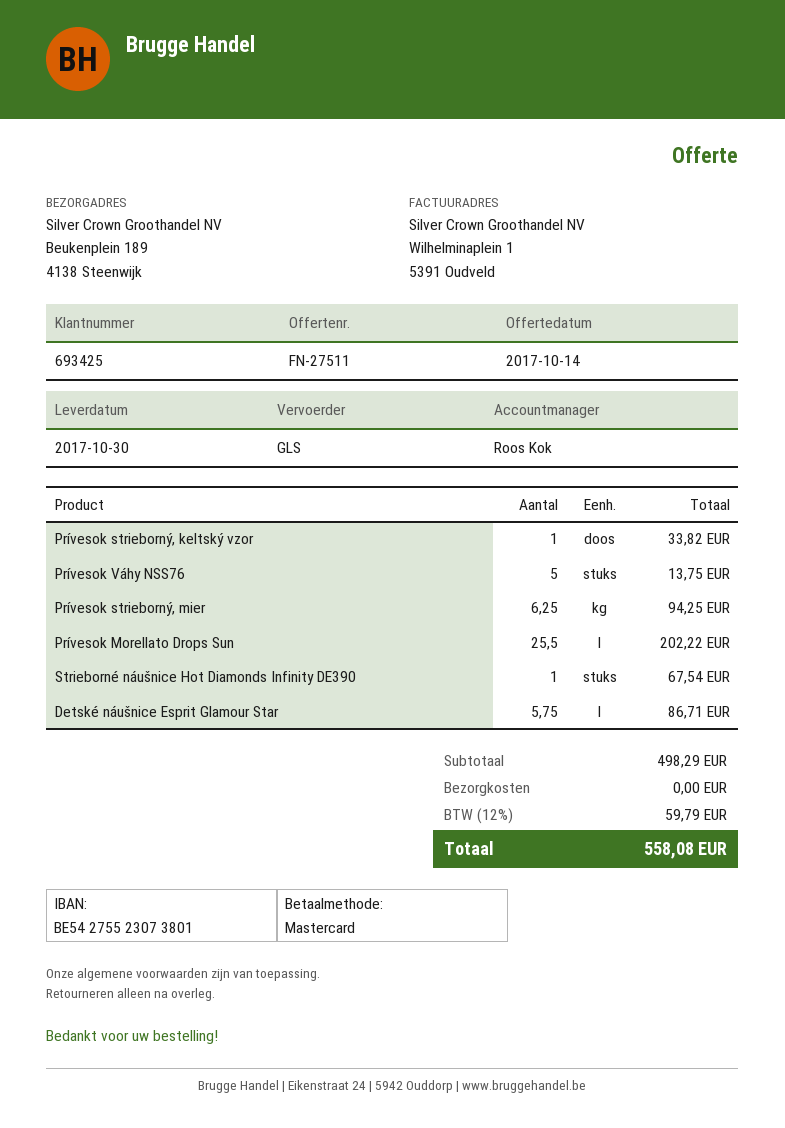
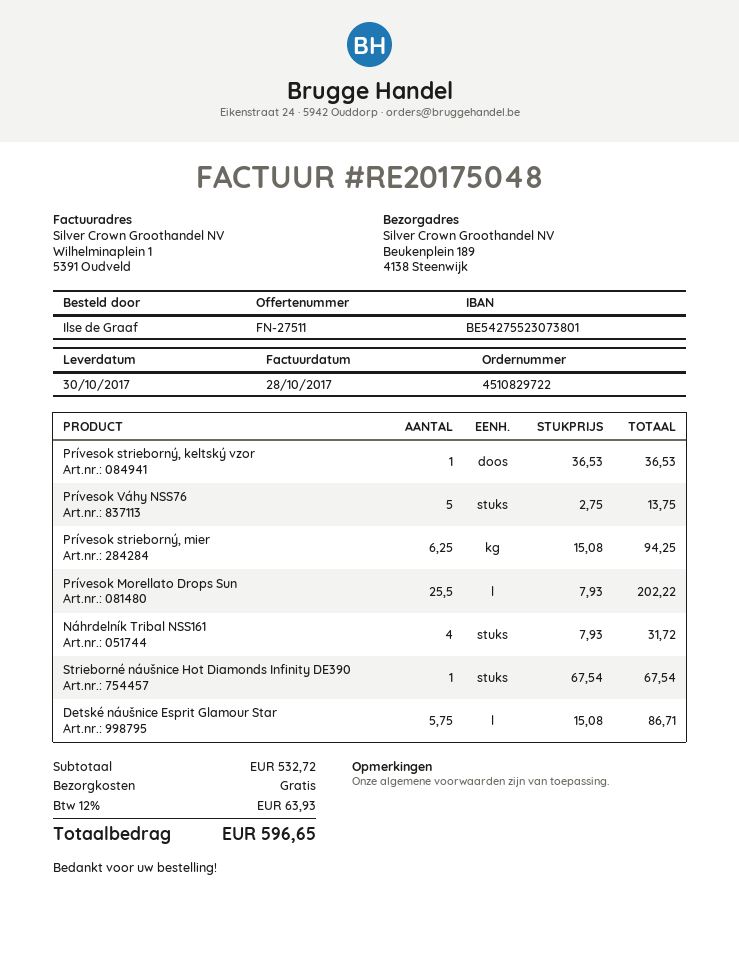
Prívesok strieborný, keltský vzor: 1 for 33.82 -> 1 for 36.53
Náhrdelník Tribal NSS161: none -> 4 for 31.72
subtotal: 498.29 -> 532.72
tax: 12% = 59.79 -> 12% = 63.93
total: 558.08 -> 596.65

